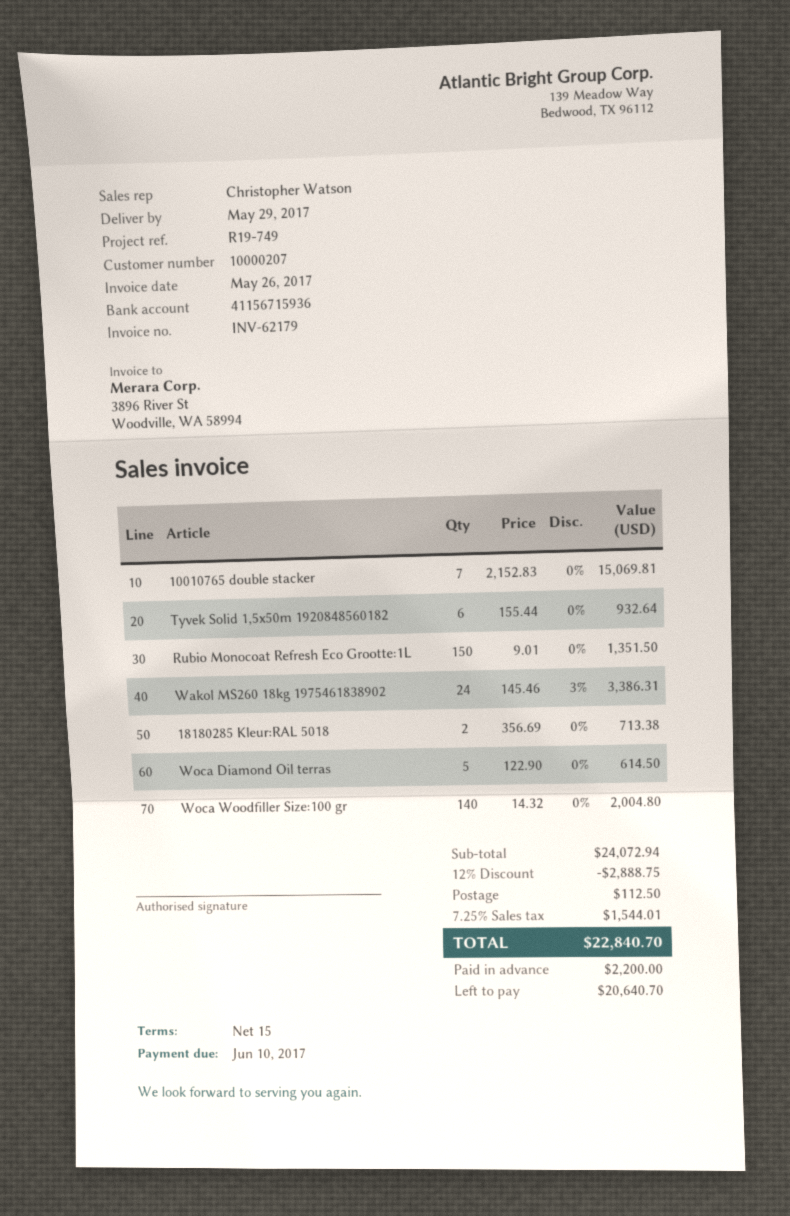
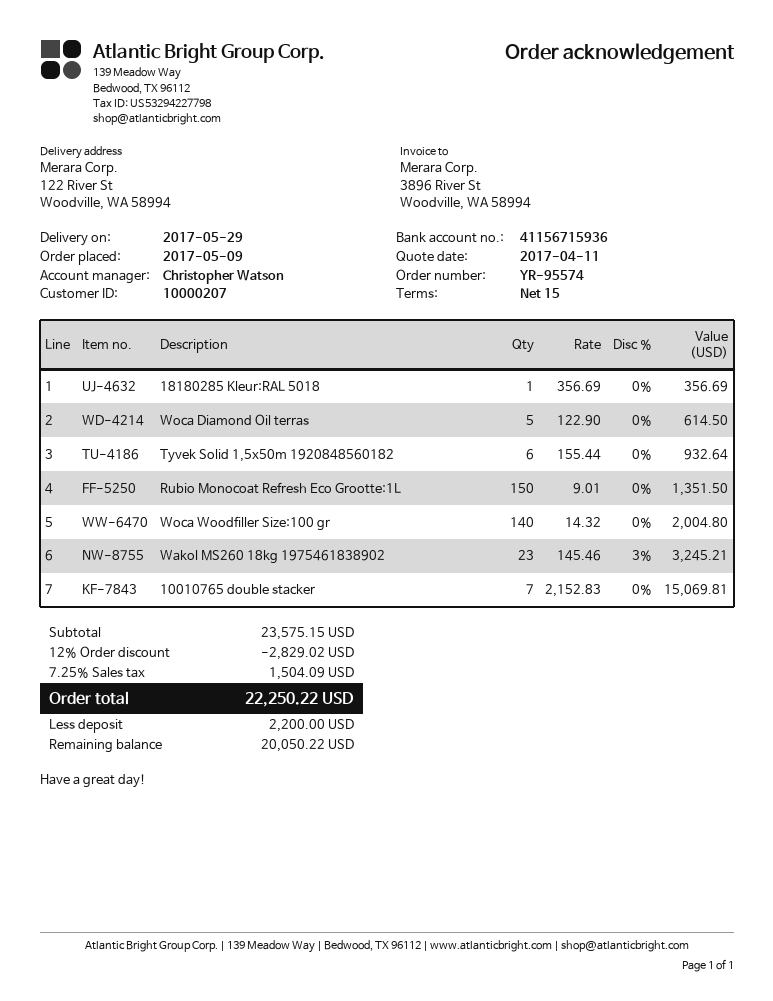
Wakol MS260 18kg 1975461838902: 24 x 145.46 - 3% = 3386.31 -> 23 x 145.46 - 3% = 3245.21
18180285 Kleur:RAL 5018: 2 x 356.69 = 713.38 -> 1 x 356.69 = 356.69
subtotal: 24072.94 -> 23575.15
discount: 12% = 2888.75 -> 12% = 2829.02
shipping: 112.50 -> none
tax: 7.25% = 1544.01 -> 7.25% = 1504.09
total: 22840.70 -> 22250.22
balance: 20640.70 -> 20050.22

